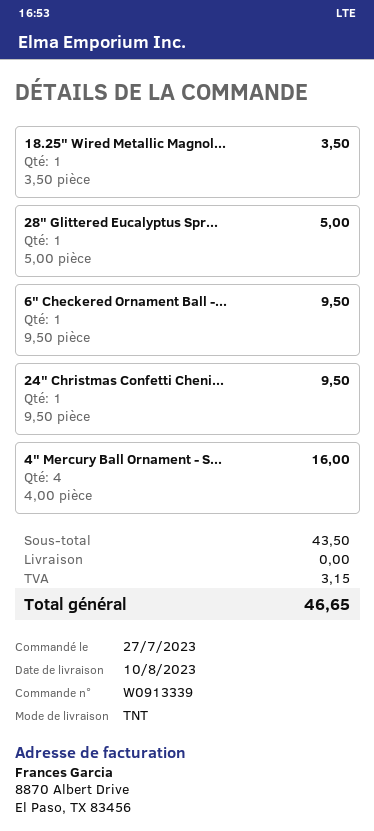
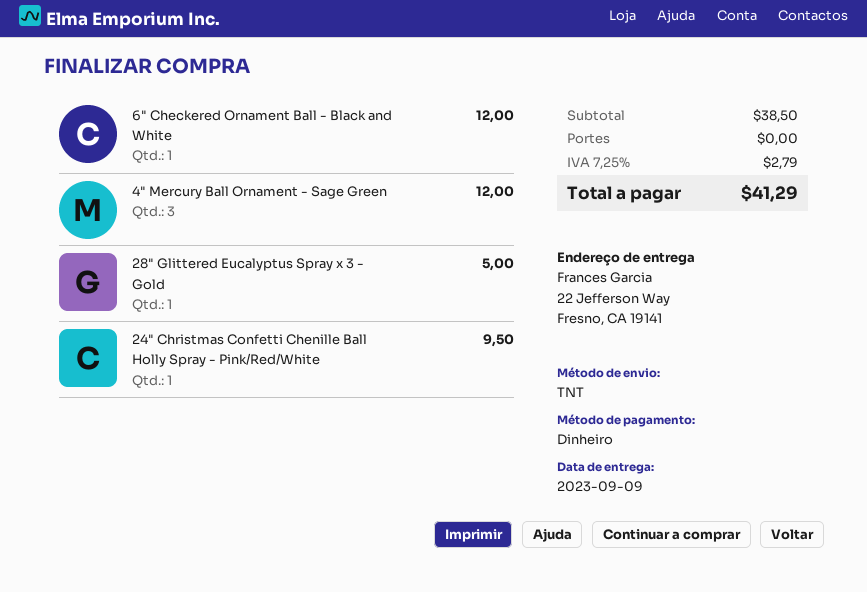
delivery date: 2023-08-10 -> 2023-09-09
18.25" Wired Metallic Magnol...: 1 for 3.50 -> none
6" Checkered Ornament Ball -...: 1 for 9.50 -> 1 for 12.00
4" Mercury Ball Ornament - S...: 4 for 16.00 -> 3 for 12.00
subtotal: 43.50 -> 38.50
tax: 3.15 -> 2.79
total: 46.65 -> 41.29

